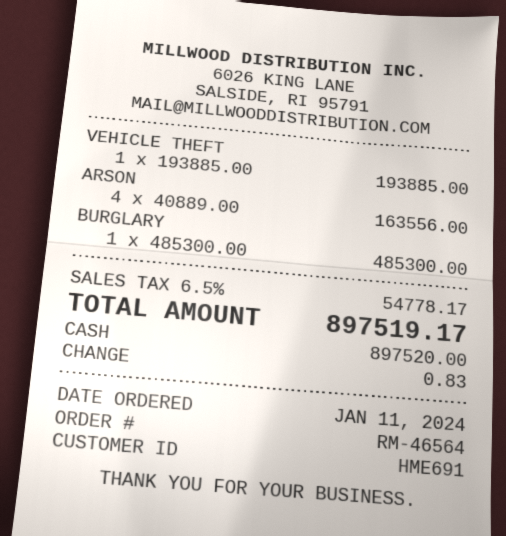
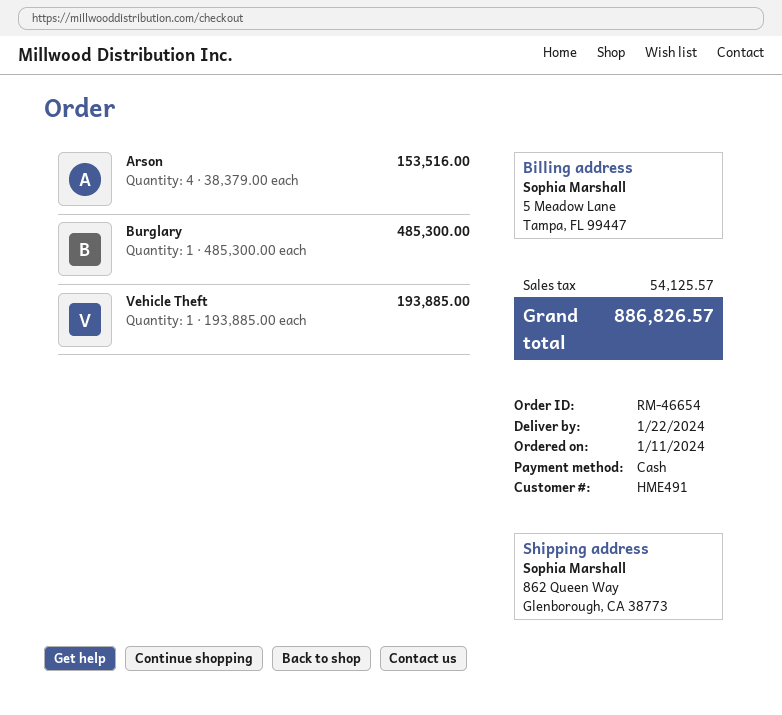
order number: RM-46564 -> RM-46654
customer number: HME691 -> HME491
ARSON: 4 x 40889.00 = 163556.00 -> 4 x 38379.00 = 153516.00
tax: 54778.17 -> 54125.57
total: 897519.17 -> 886826.57

